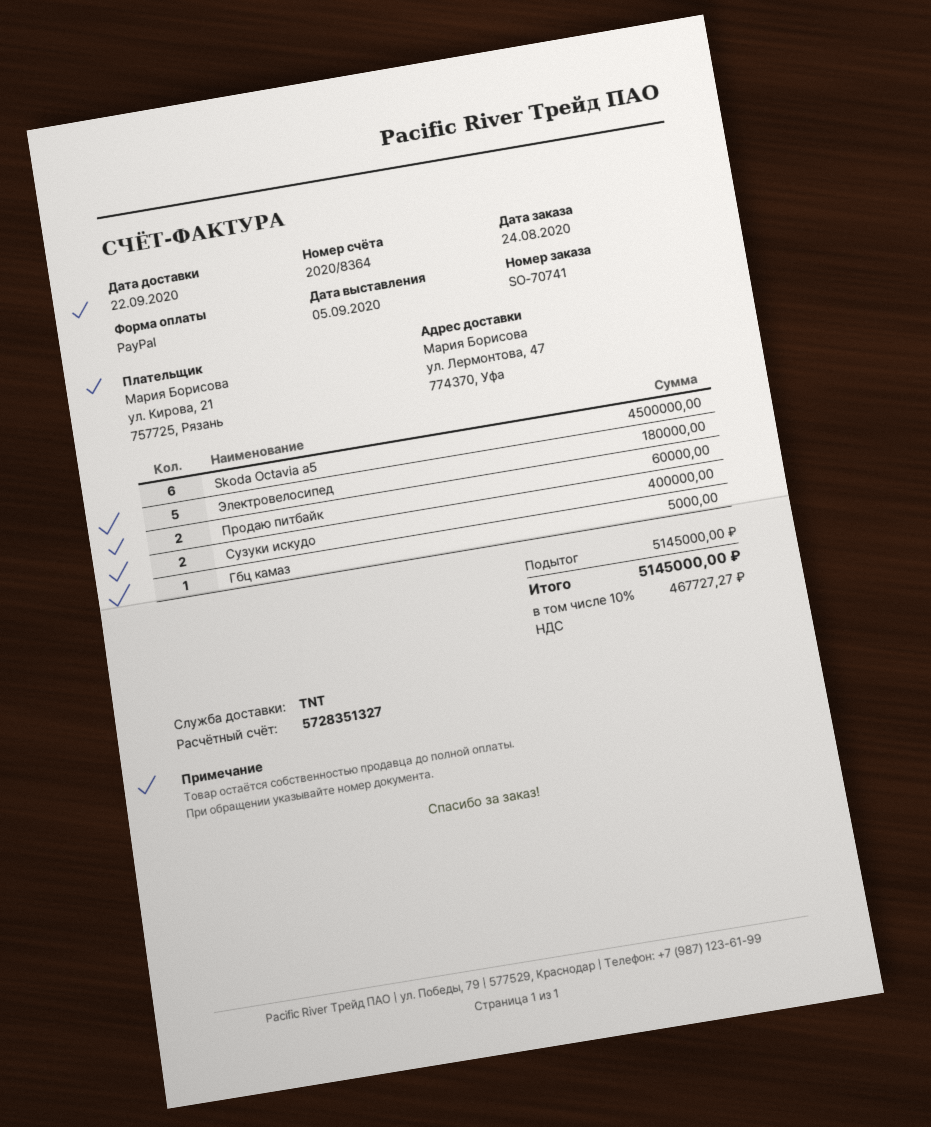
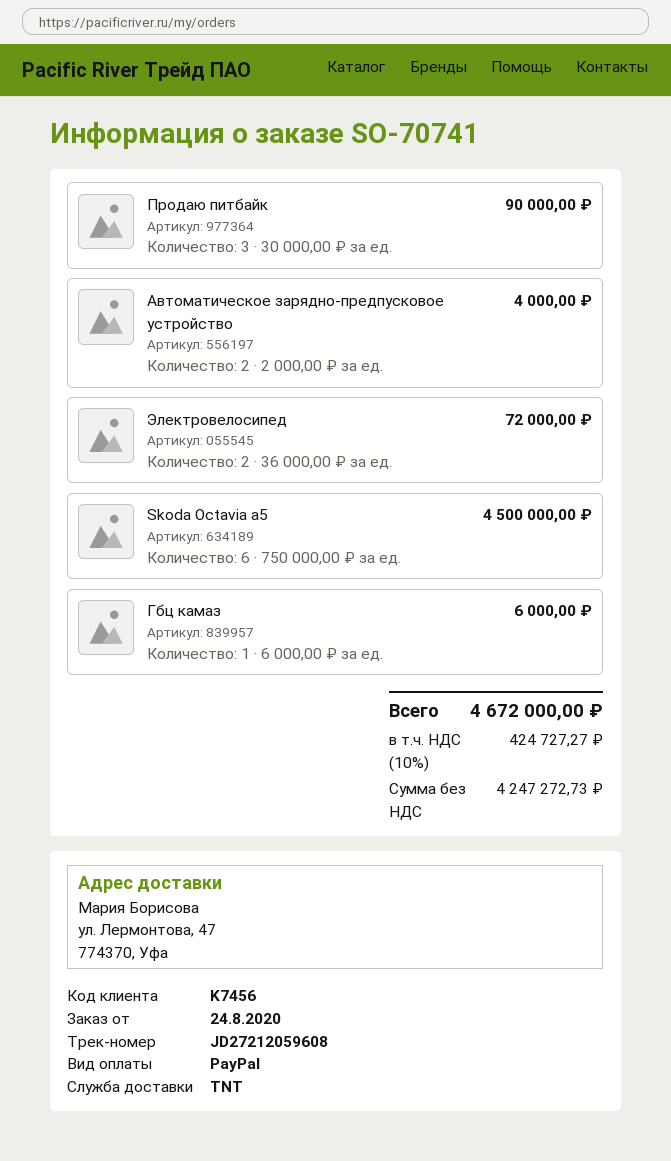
Электровелосипед: 5 for 180000.00 -> 2 for 72000.00
Продаю питбайк: 2 for 60000.00 -> 3 for 90000.00
Сузуки искудо: 2 for 400000.00 -> none
Гбц камаз: 1 for 5000.00 -> 1 for 6000.00
Автоматическое зарядно-предпусковое устройство: none -> 2 for 4000.00
tax: 10% = 467727.27 -> 10% = 424727.27
total: 5145000.00 -> 4672000.00

